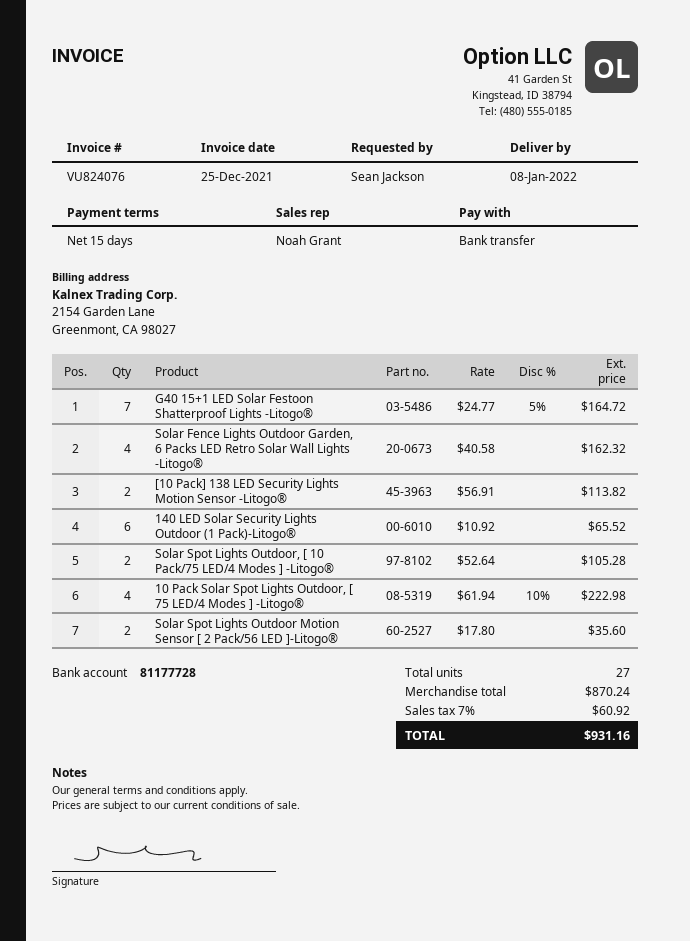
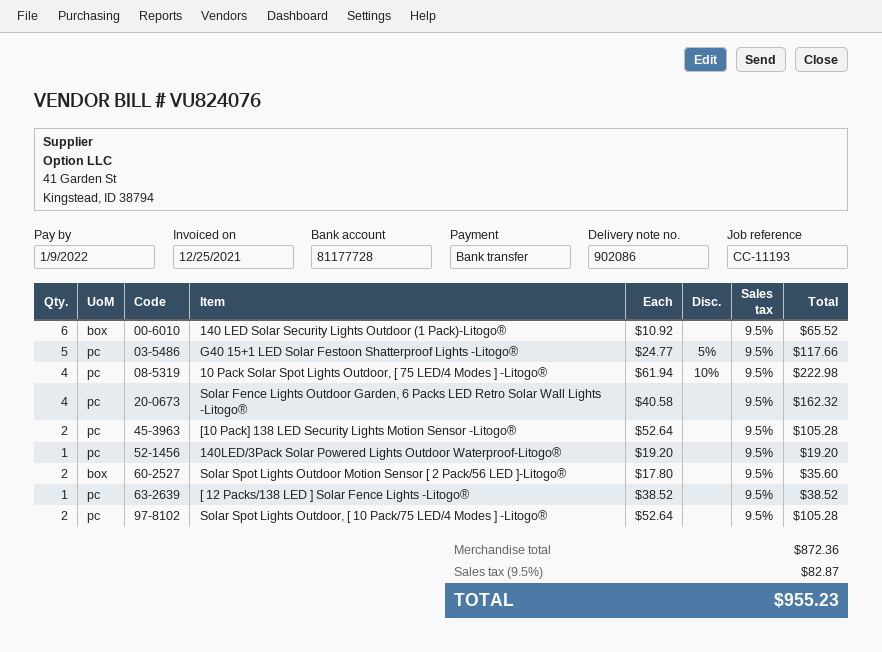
G40 15+1 LED Solar Festoon Shatterproof Lights -Litogo®: 7 x 24.77 - 5% = 164.72 -> 5 x 24.77 - 5% = 117.66
[10 Pack] 138 LED Security Lights Motion Sensor -Litogo®: 2 x 56.91 = 113.82 -> 2 x 52.64 = 105.28
140LED/3Pack Solar Powered Lights Outdoor Waterproof-Litogo®: none -> 1 x 19.20 = 19.20
[ 12 Packs/138 LED ] Solar Fence Lights -Litogo®: none -> 1 x 38.52 = 38.52
subtotal: 870.24 -> 872.36
tax: 7% = 60.92 -> 9.5% = 82.87
total: 931.16 -> 955.23

